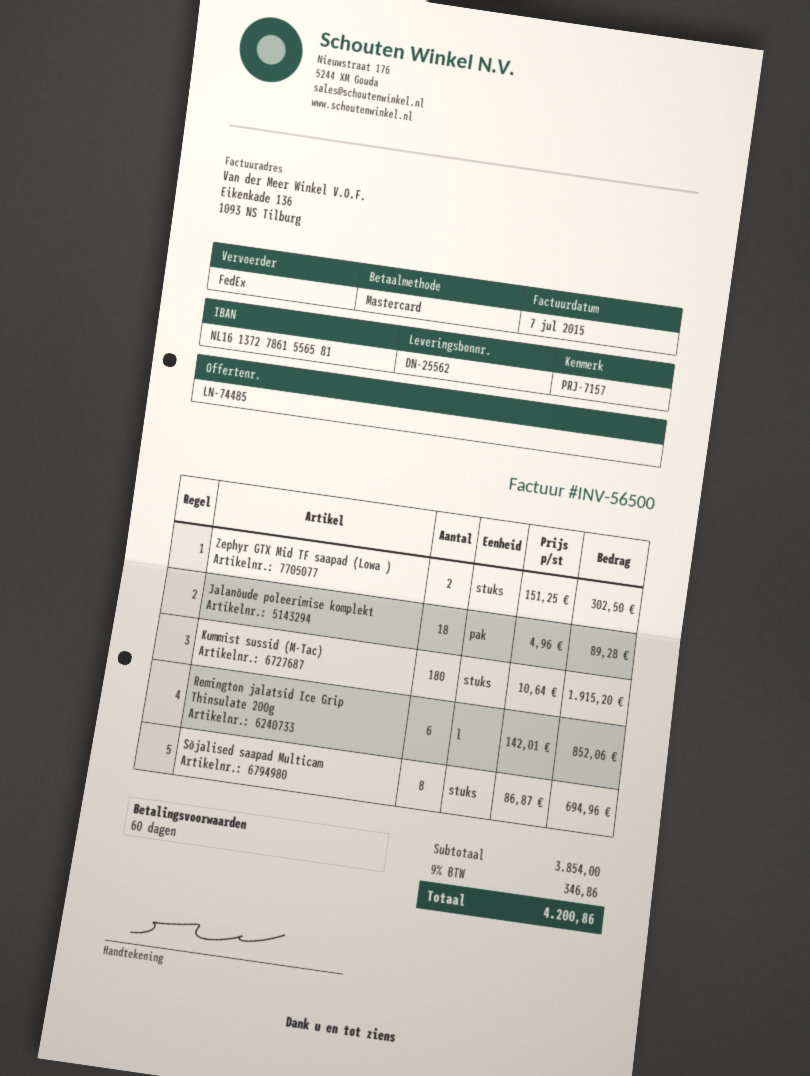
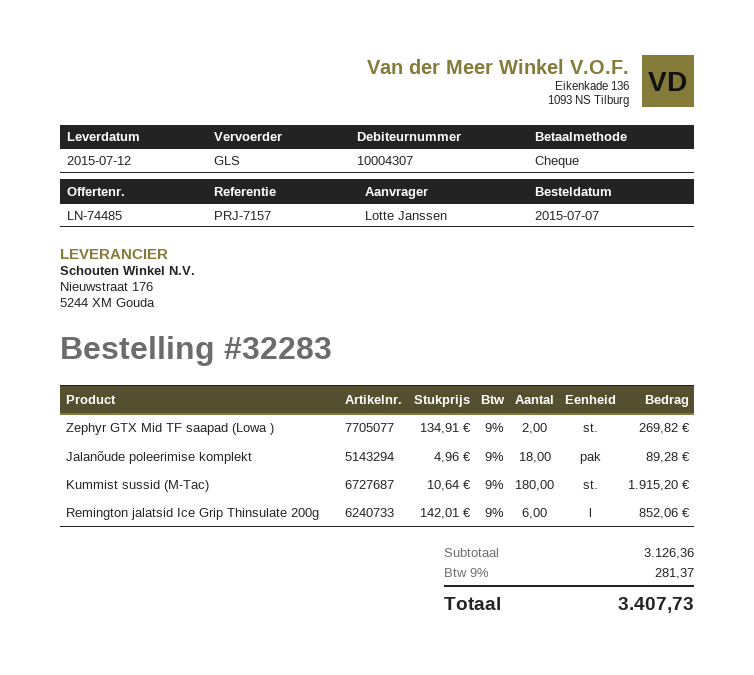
payment method: Mastercard -> cheque
shipping method: FedEx -> GLS
Zephyr GTX Mid TF saapad (Lowa ): 2 x 151.25 = 302.50 -> 2 x 134.91 = 269.82
Sõjalised saapad Multicam: 8 x 86.87 = 694.96 -> none
subtotal: 3854.00 -> 3126.36
tax: 9% = 346.86 -> 9% = 281.37
total: 4200.86 -> 3407.73

